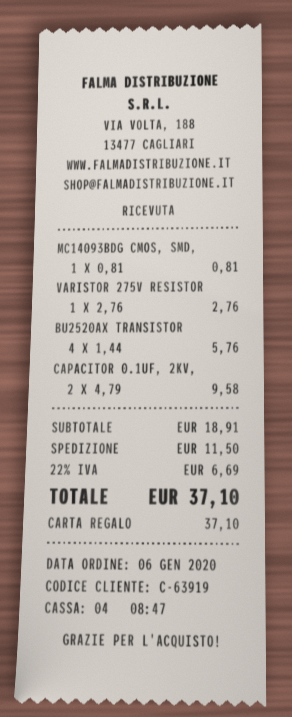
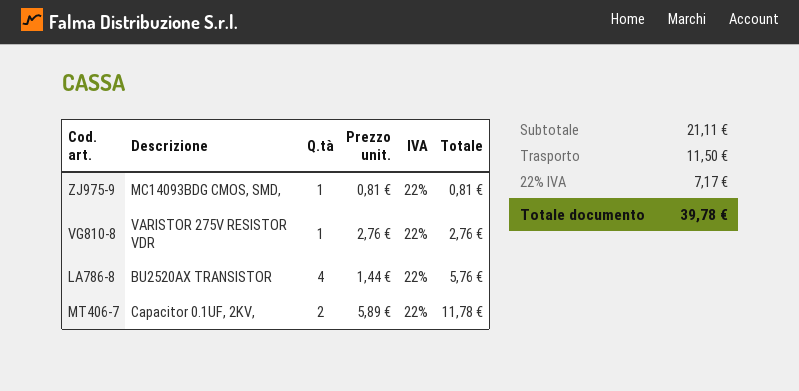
CAPACITOR 0.1UF, 2KV,: 2 x 4.79 = 9.58 -> 2 x 5.89 = 11.78
subtotal: 18.91 -> 21.11
tax: 22% = 6.69 -> 22% = 7.17
total: 37.10 -> 39.78

